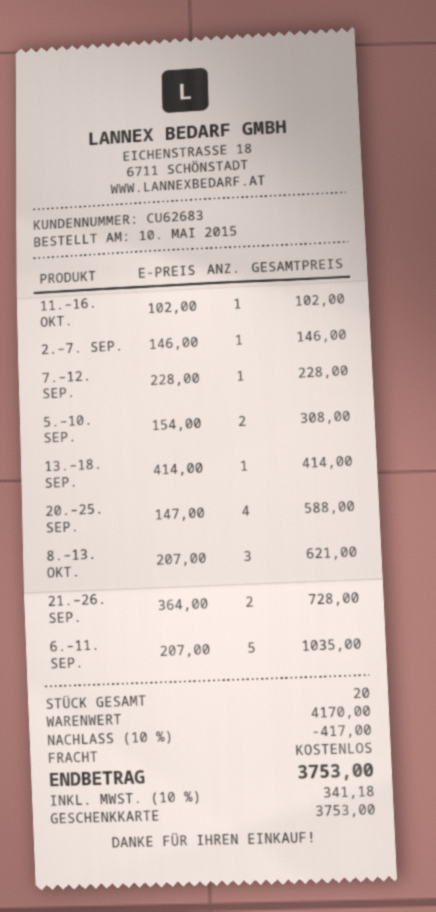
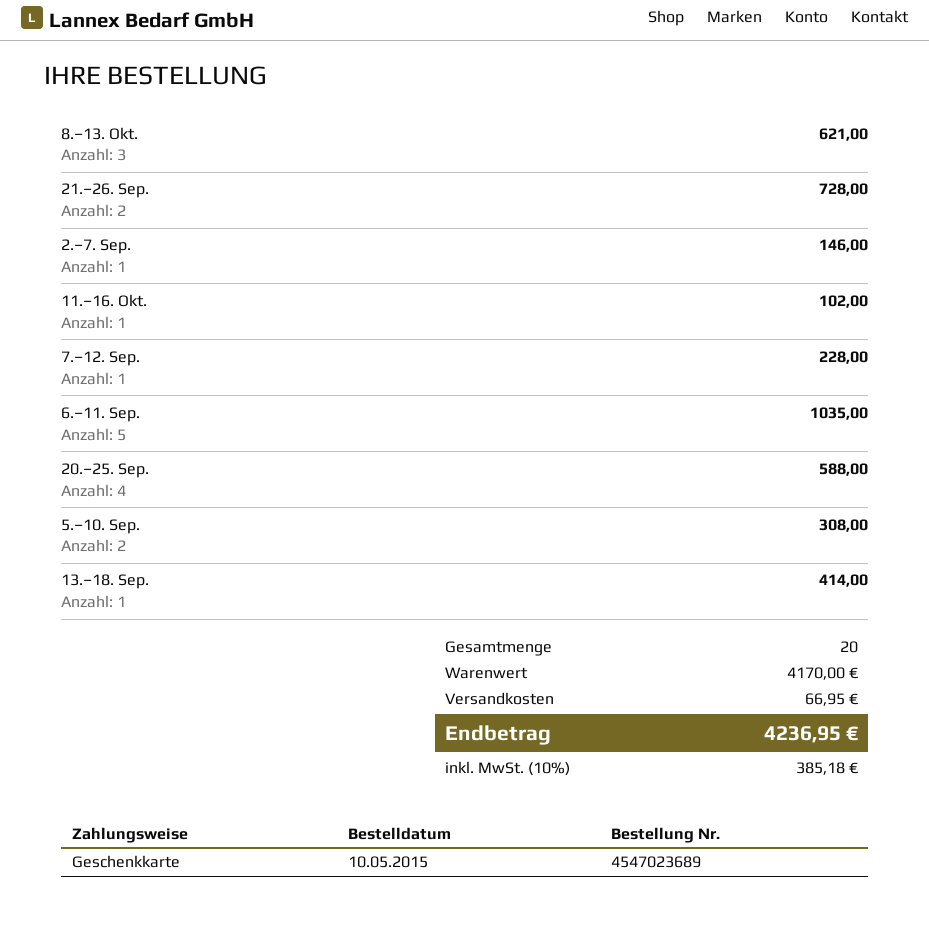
discount: 10% = 417.00 -> none
shipping: 0.00 -> 66.95
tax: 10% = 341.18 -> 10% = 385.18
total: 3753.00 -> 4236.95

